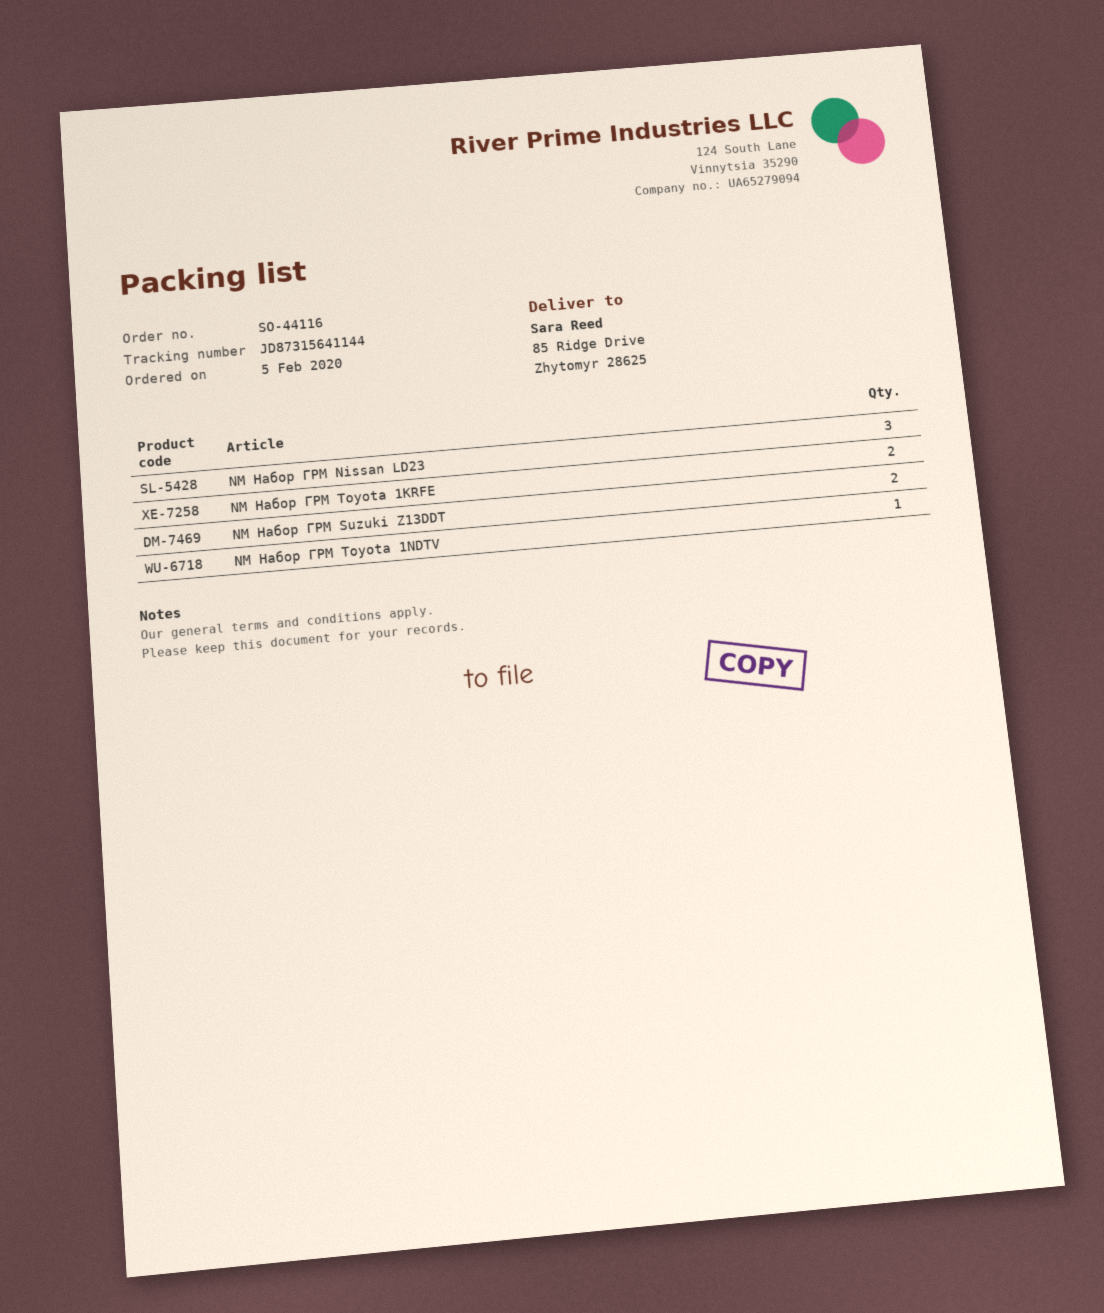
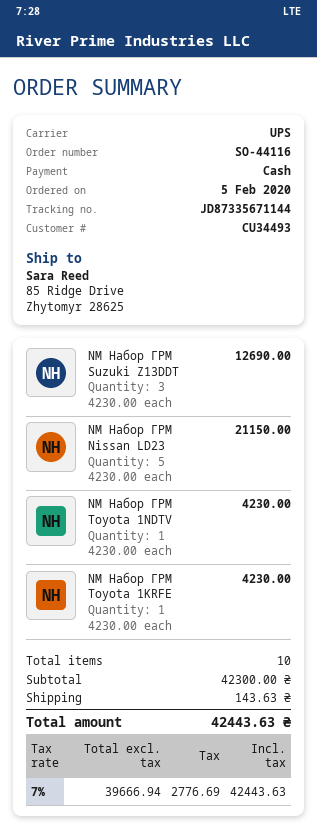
tracking number: JD87315641144 -> JD87335671144
NM Набор ГРМ Nissan LD23: 3 -> 5
NM Набор ГРМ Toyota 1KRFE: 2 -> 1
NM Набор ГРМ Suzuki Z13DDT: 2 -> 3

